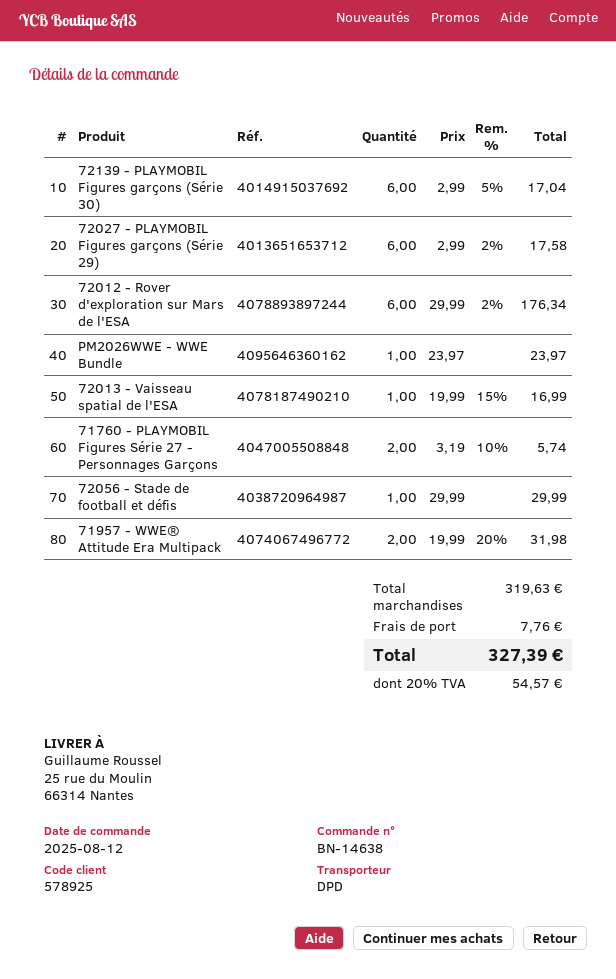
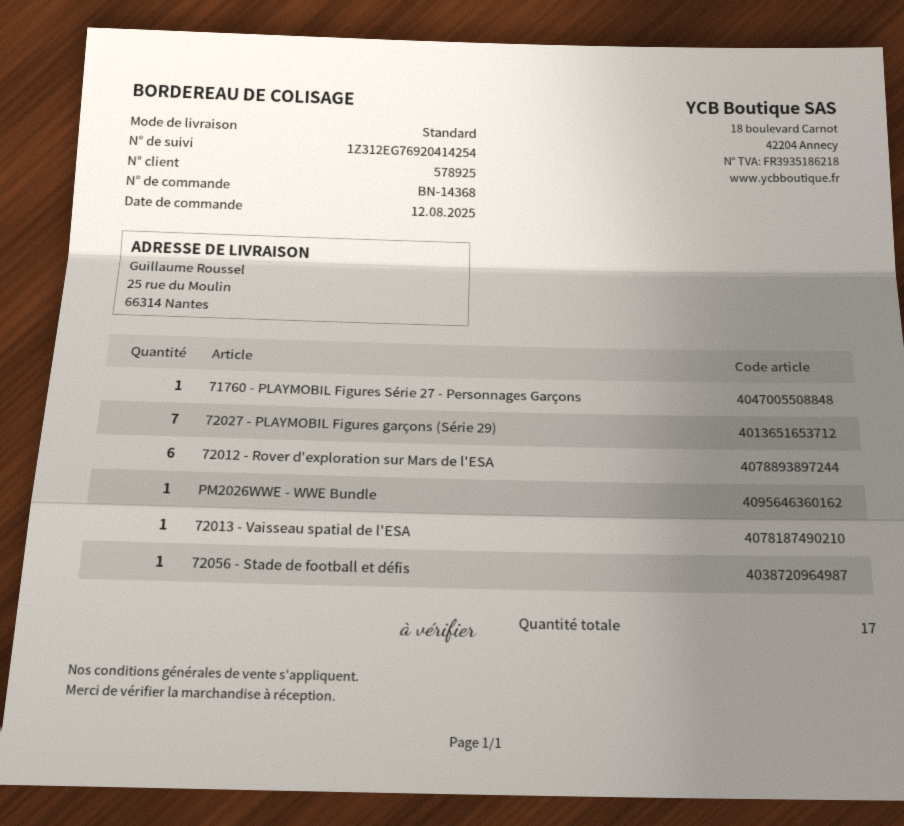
order number: BN-14638 -> BN-14368
shipping method: DPD -> standard
72139 - PLAYMOBIL Figures garçons (Série 30): 6 -> none
72027 - PLAYMOBIL Figures garçons (Série 29): 6 -> 7
71760 - PLAYMOBIL Figures Série 27 - Personnages Garçons: 2 -> 1
71957 - WWE® Attitude Era Multipack: 2 -> none

